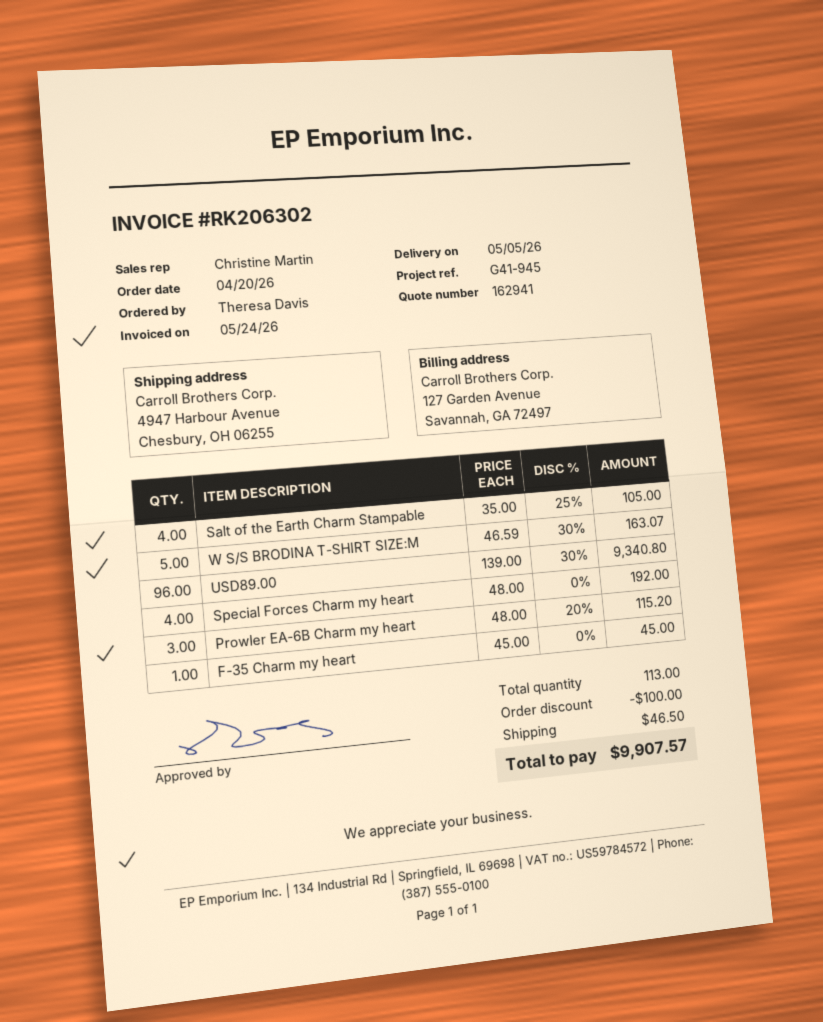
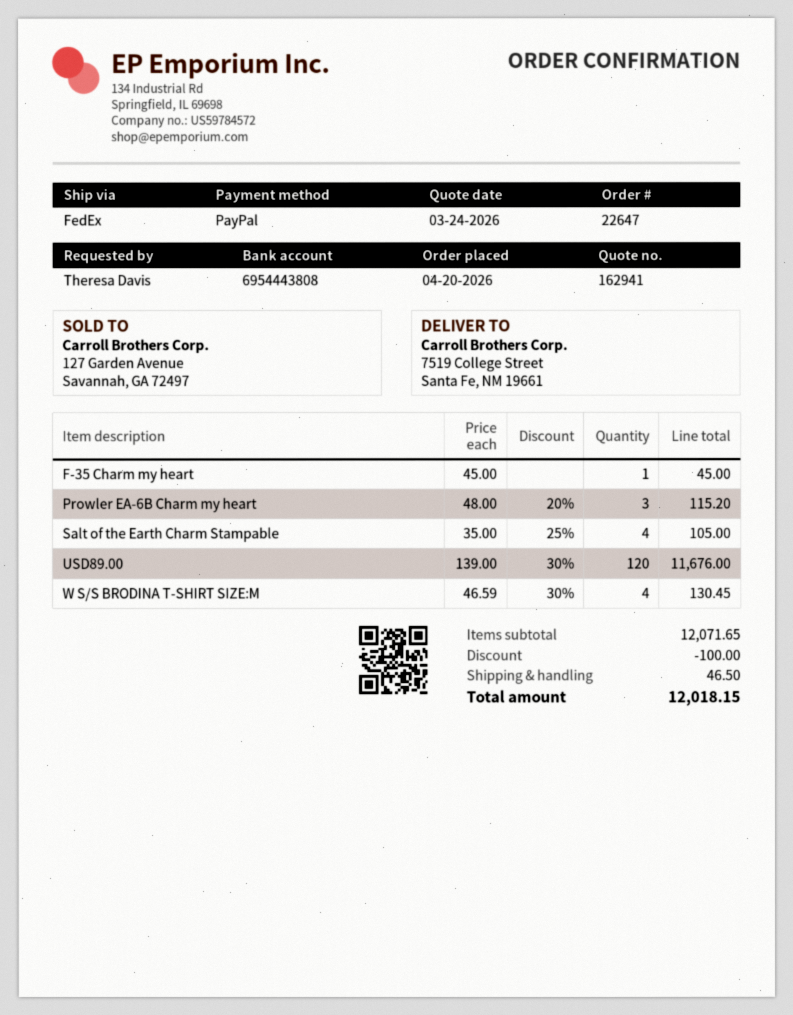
ship to: 4947 Harbour Avenue, Chesbury, OH 06255 -> 7519 College Street, Santa Fe, NM 19661
W S/S BRODINA T-SHIRT SIZE:M: 5 x 46.59 - 30% = 163.07 -> 4 x 46.59 - 30% = 130.45
USD89.00: 96 x 139.00 - 30% = 9340.80 -> 120 x 139.00 - 30% = 11676.00
Special Forces Charm my heart: 4 x 48.00 = 192.00 -> none
total: 9907.57 -> 12018.15

